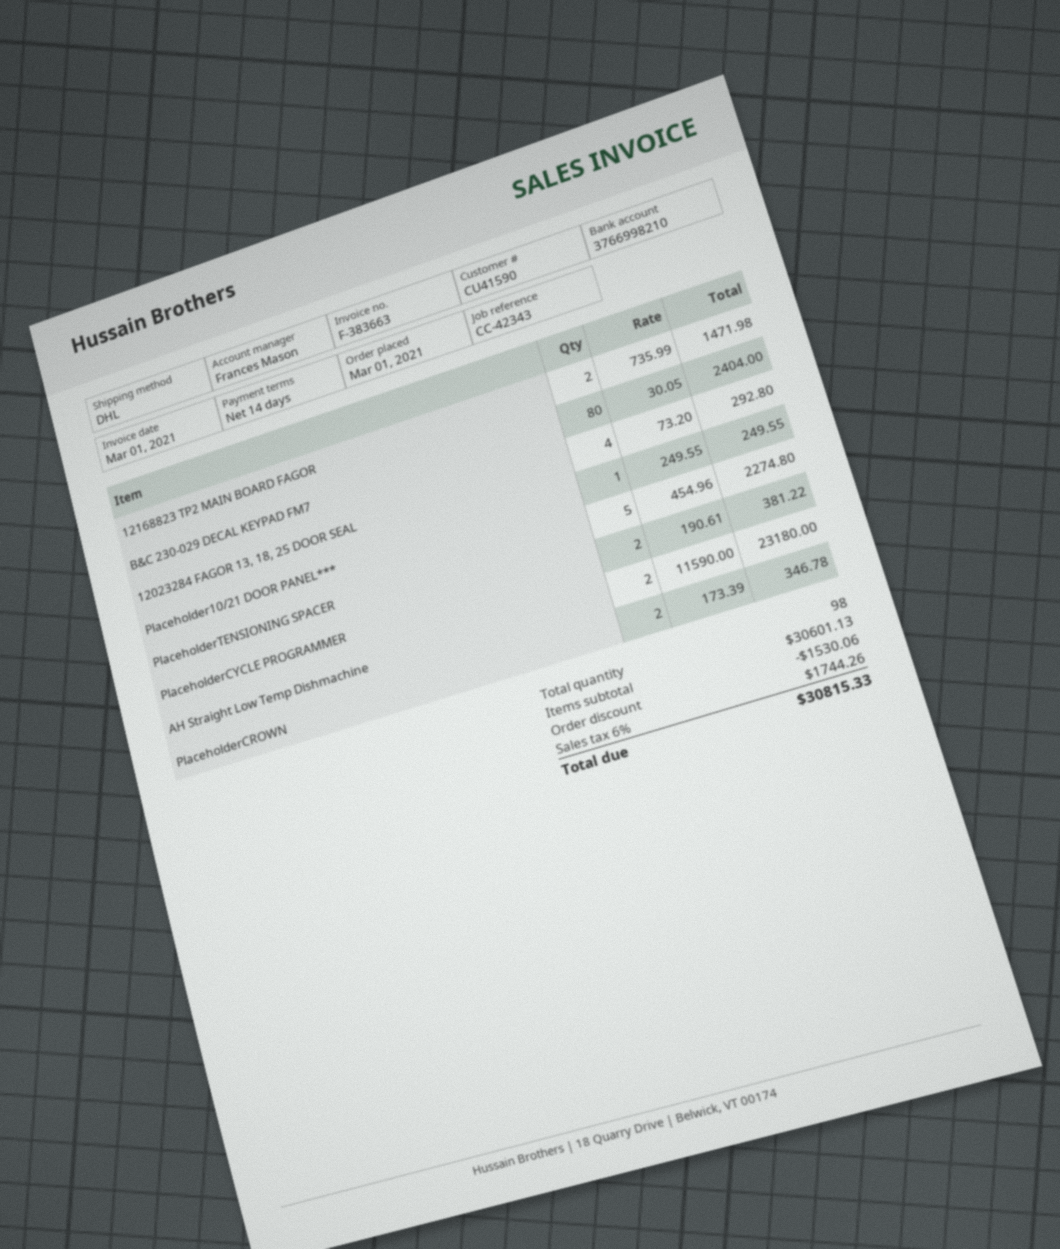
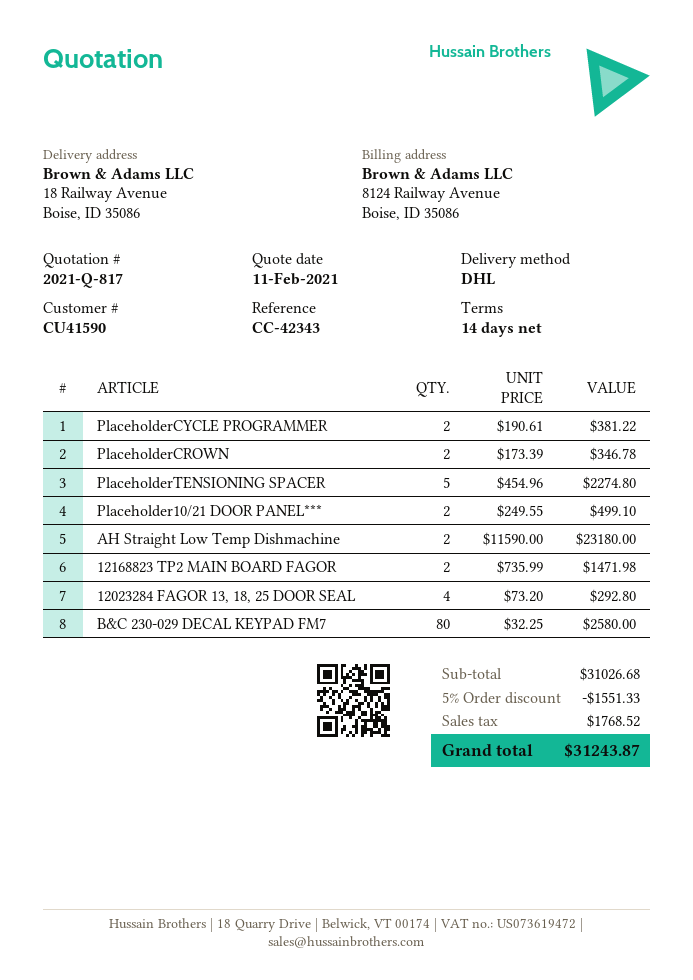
B&C 230-029 DECAL KEYPAD FM7: 80 x 30.05 = 2404.00 -> 80 x 32.25 = 2580.00
Placeholder10/21 DOOR PANEL***: 1 x 249.55 = 249.55 -> 2 x 249.55 = 499.10
subtotal: 30601.13 -> 31026.68
discount: 1530.06 -> 1551.33
tax: 1744.26 -> 1768.52
total: 30815.33 -> 31243.87

